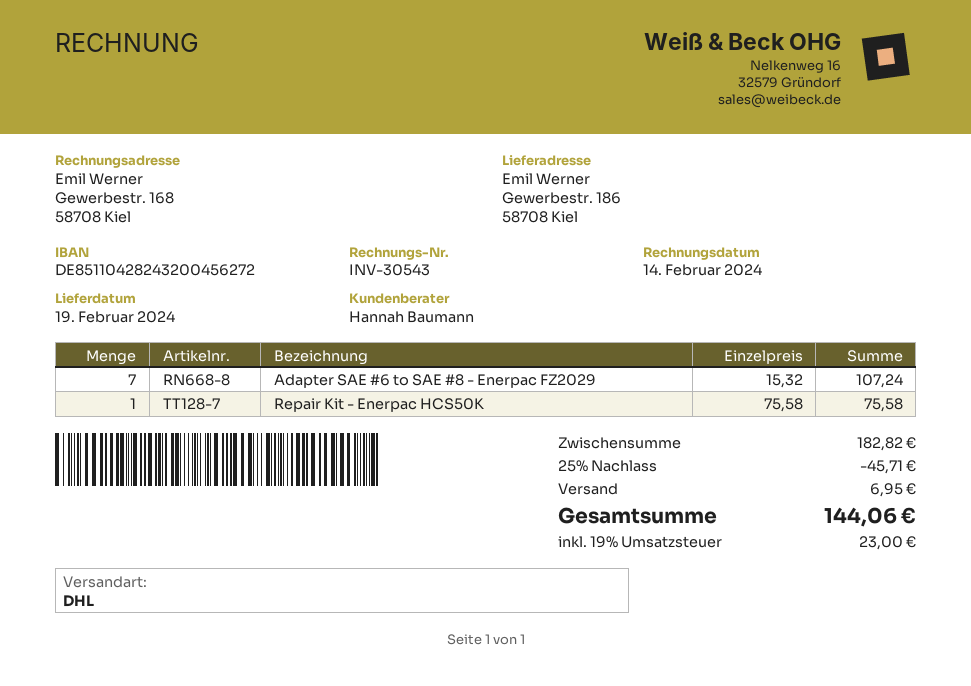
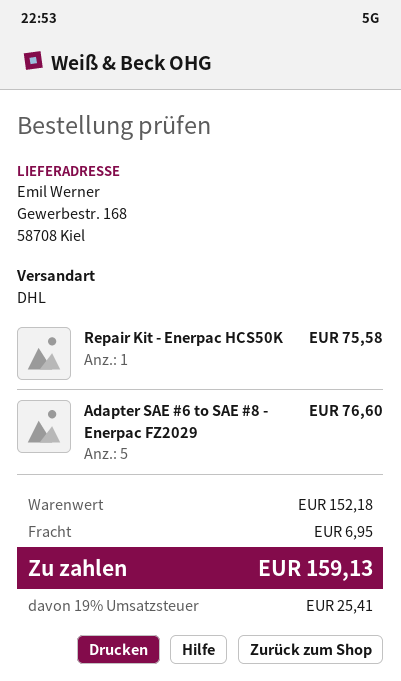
ship to: Gewerbestr. 186, 58708 Kiel -> Gewerbestr. 168, 58708 Kiel
Adapter SAE #6 to SAE #8 - Enerpac FZ2029: 7 for 107.24 -> 5 for 76.60
subtotal: 182.82 -> 152.18
discount: 25% = 45.71 -> none
tax: 19% = 23.00 -> 19% = 25.41
total: 144.06 -> 159.13

